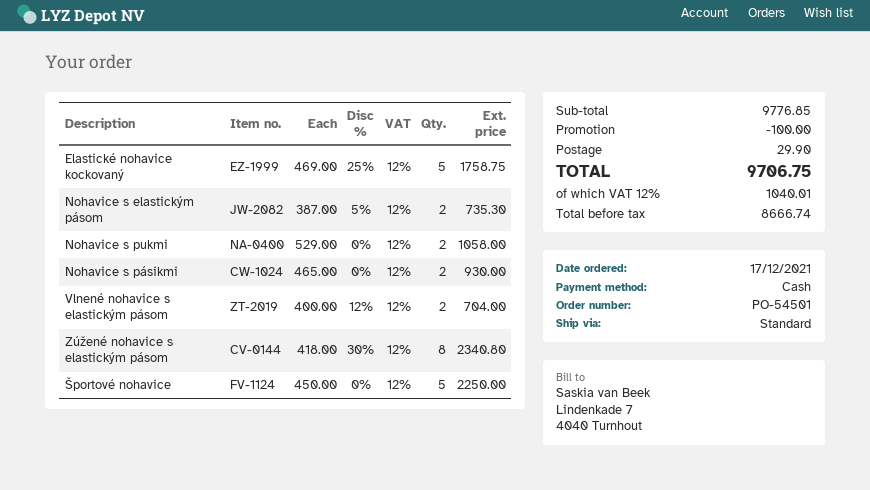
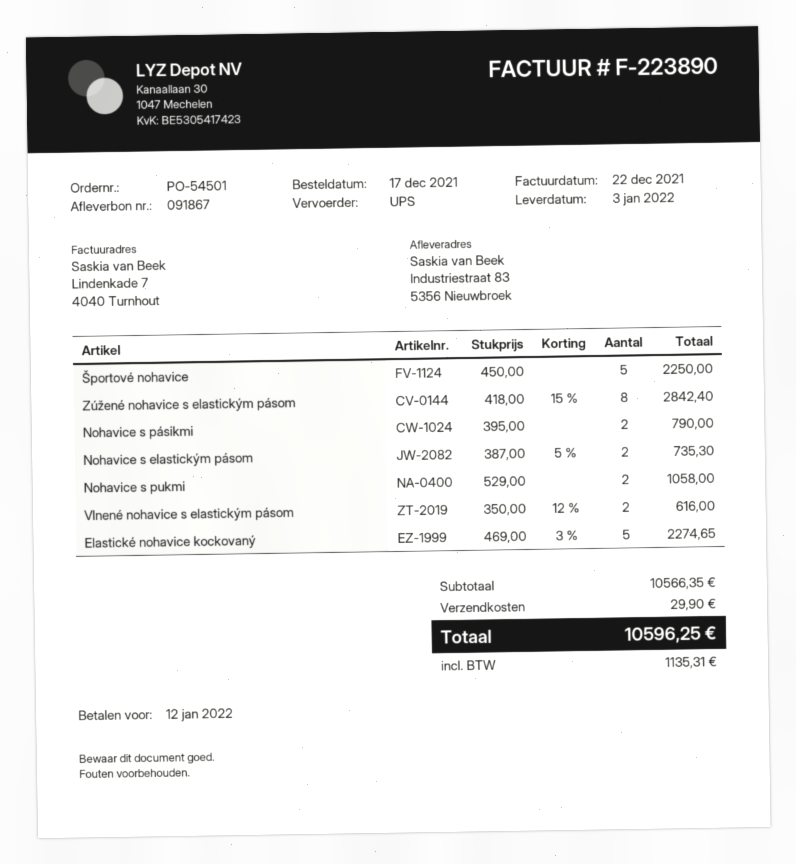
shipping method: standard -> UPS
Elastické nohavice kockovaný: 5 x 469.00 - 25% = 1758.75 -> 5 x 469.00 - 3% = 2274.65
Nohavice s pásikmi: 2 x 465.00 = 930.00 -> 2 x 395.00 = 790.00
Vlnené nohavice s elastickým pásom: 2 x 400.00 - 12% = 704.00 -> 2 x 350.00 - 12% = 616.00
Zúžené nohavice s elastickým pásom: 8 x 418.00 - 30% = 2340.80 -> 8 x 418.00 - 15% = 2842.40
subtotal: 9776.85 -> 10566.35
discount: 100.00 -> none
tax: 1040.01 -> 1135.31
total: 9706.75 -> 10596.25

